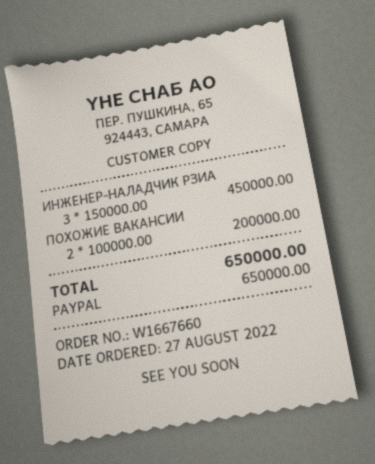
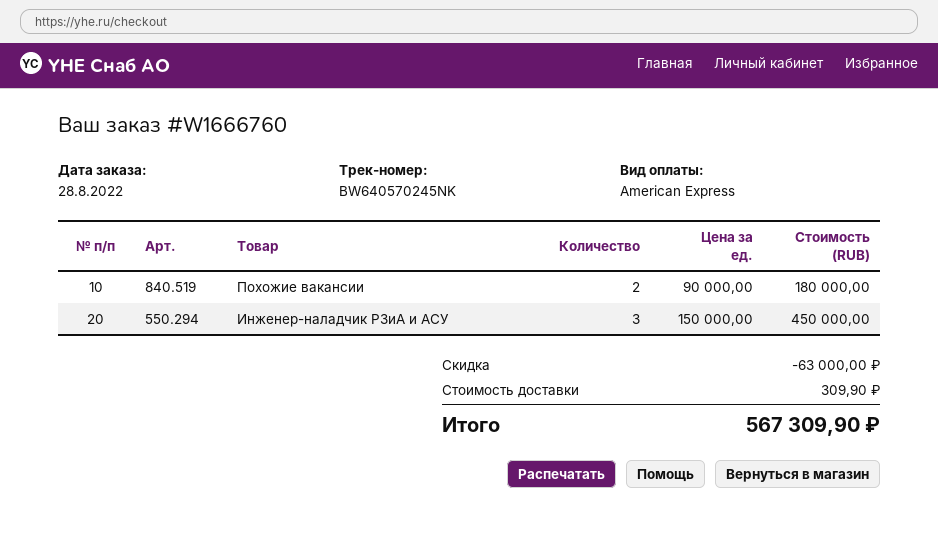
order number: W1667660 -> W1666760
order date: 2022-08-27 -> 2022-08-28
payment method: PayPal -> American Express
ПОХОЖИЕ ВАКАНСИИ: 2 x 100000.00 = 200000.00 -> 2 x 90000.00 = 180000.00
discount: none -> 63000.00
shipping: none -> 309.90
total: 650000.00 -> 567309.90

